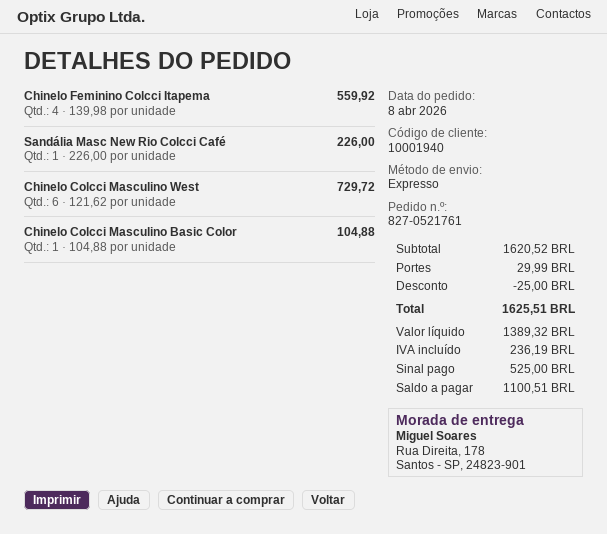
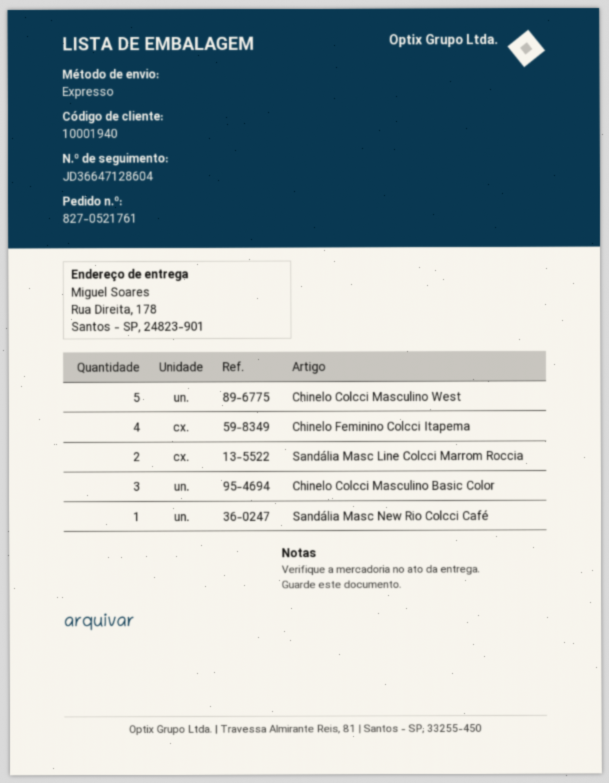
Chinelo Colcci Masculino West: 6 -> 5
Chinelo Colcci Masculino Basic Color: 1 -> 3
Sandália Masc Line Colcci Marrom Roccia: none -> 2

